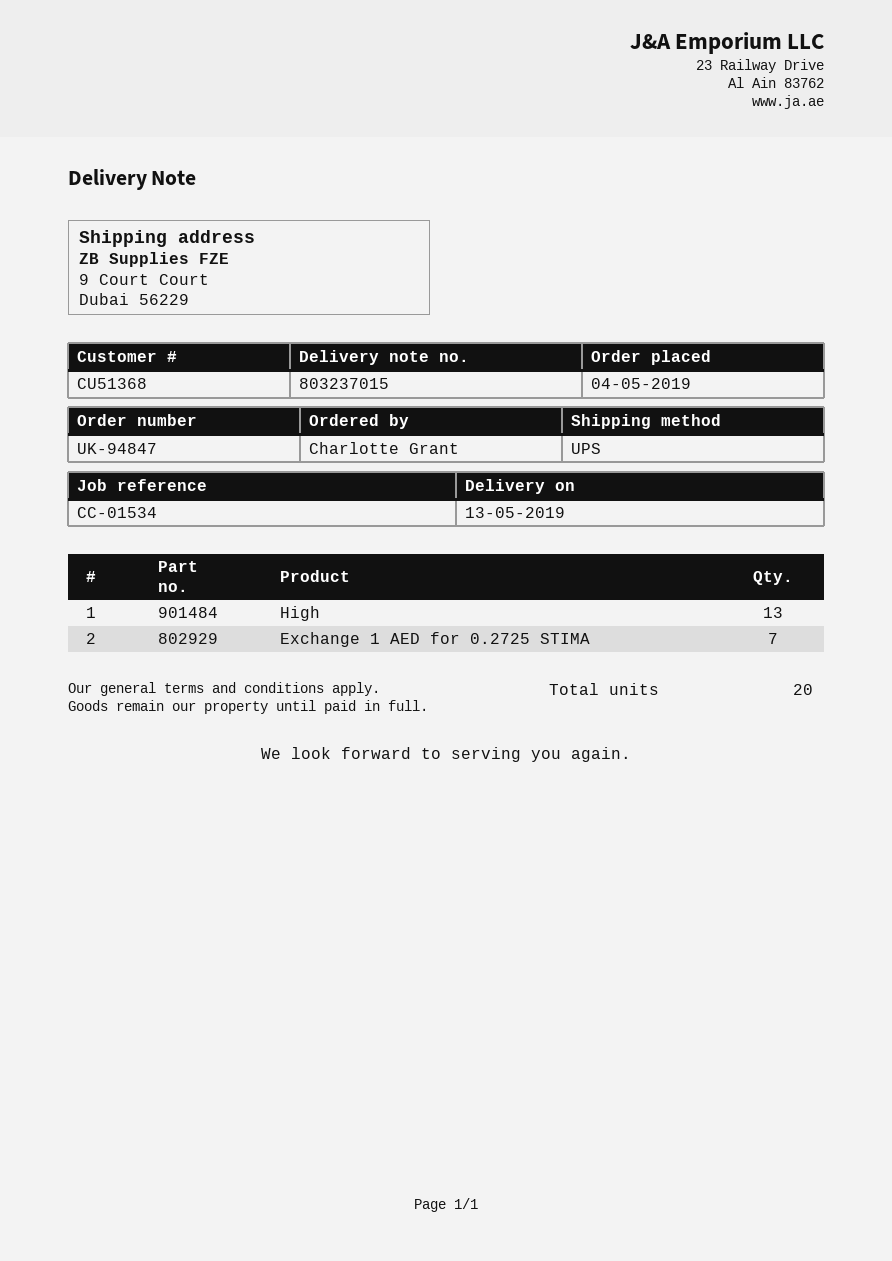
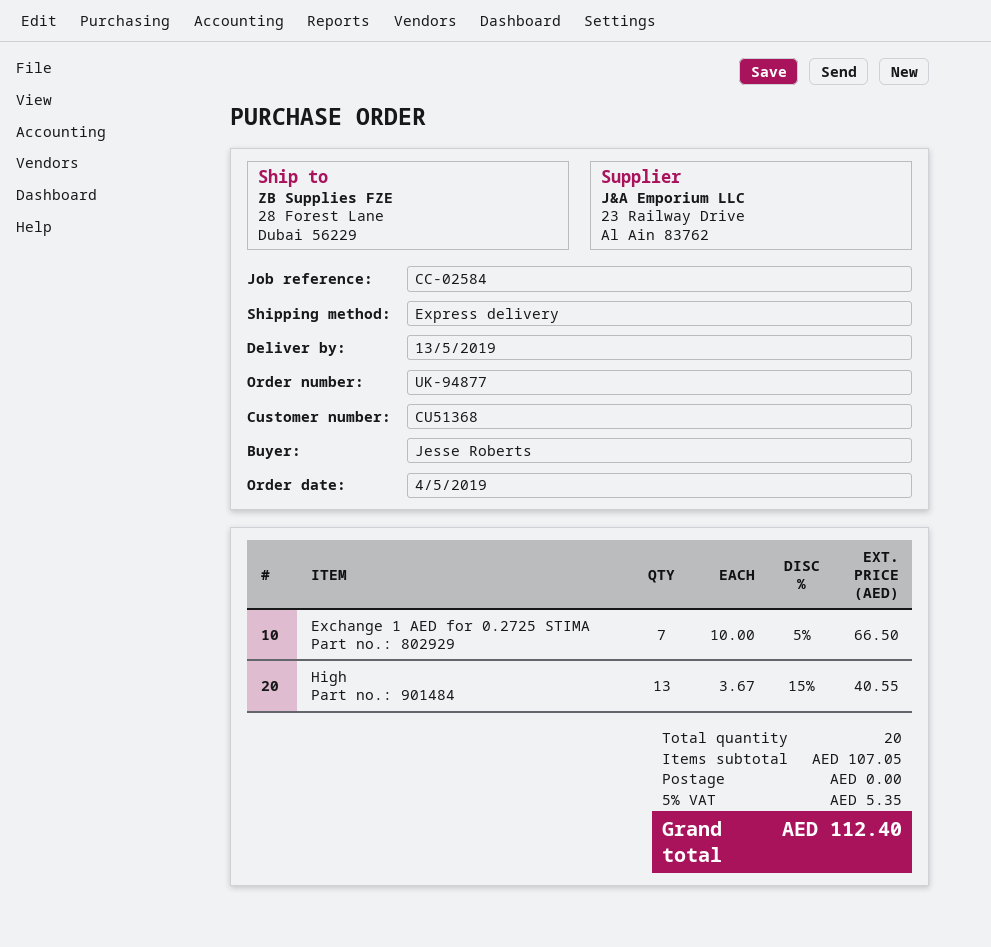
order number: UK-94847 -> UK-94877
reference: CC-01534 -> CC-02584
ordered by: Charlotte Grant -> Jesse Roberts
shipping method: UPS -> express
ship to: 9 Court Court, Dubai 56229 -> 28 Forest Lane, Dubai 56229

